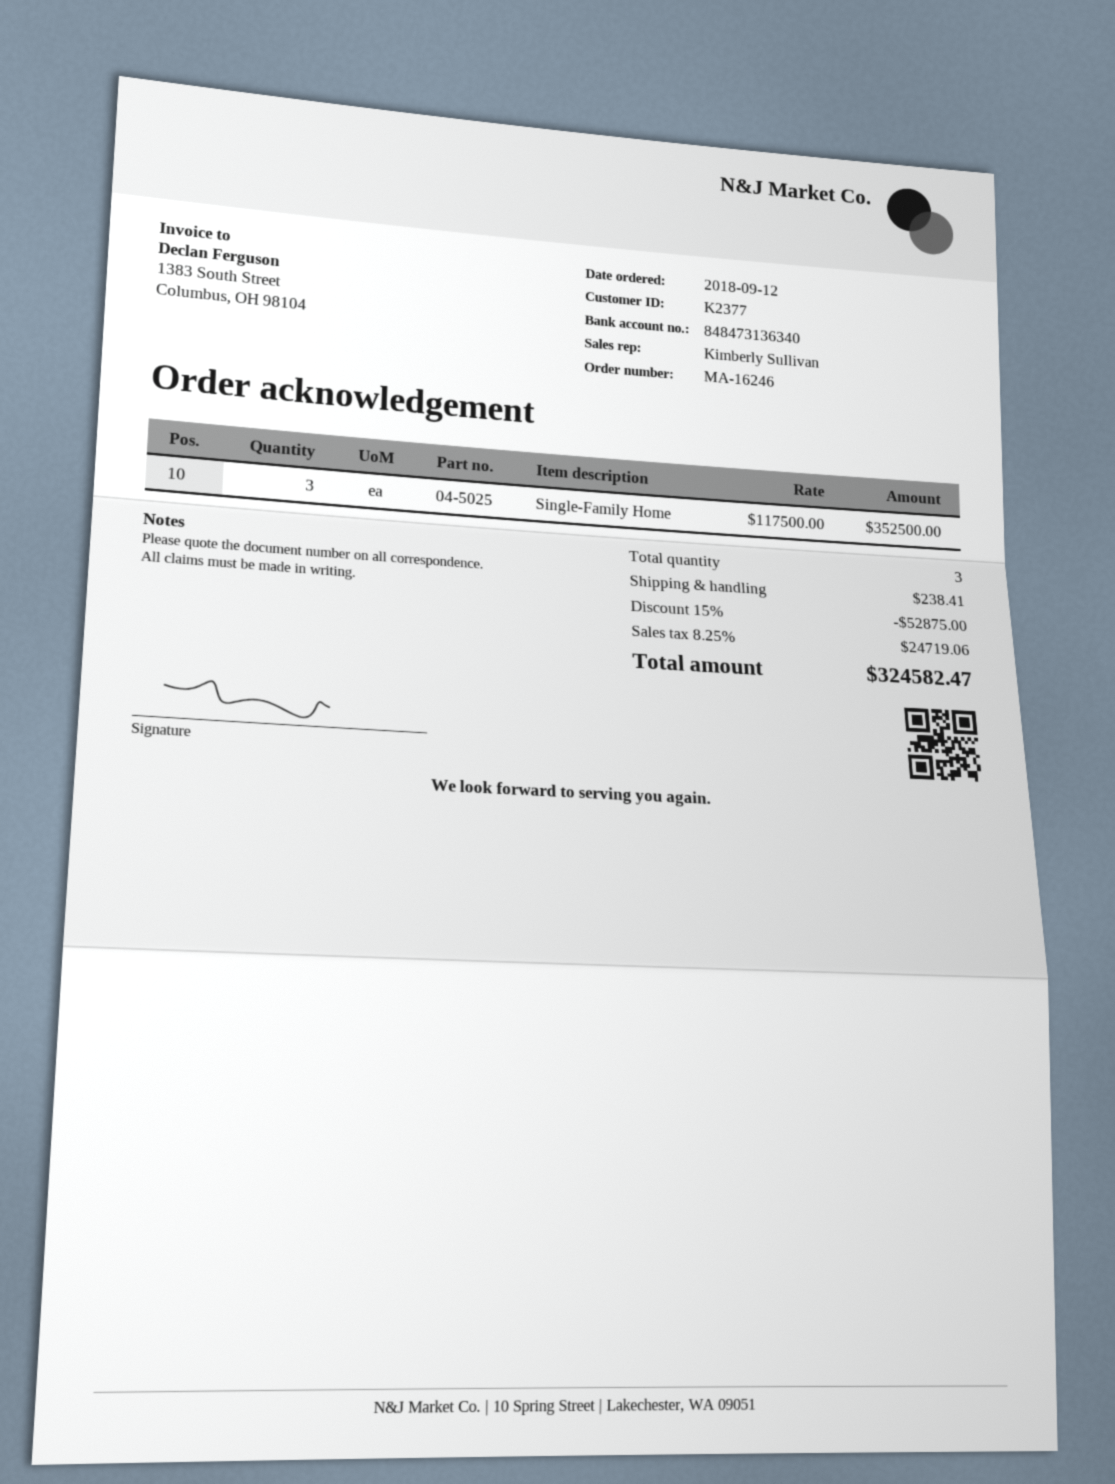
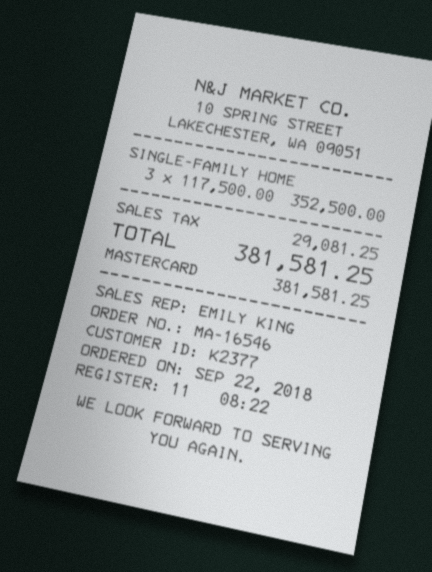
order number: MA-16246 -> MA-16546
order date: 2018-09-12 -> 2018-09-22
sales rep: Kimberly Sullivan -> EMILY KING
discount: 15% = 52875.00 -> none
shipping: 238.41 -> none
tax: 24719.06 -> 29081.25
total: 324582.47 -> 381581.25

